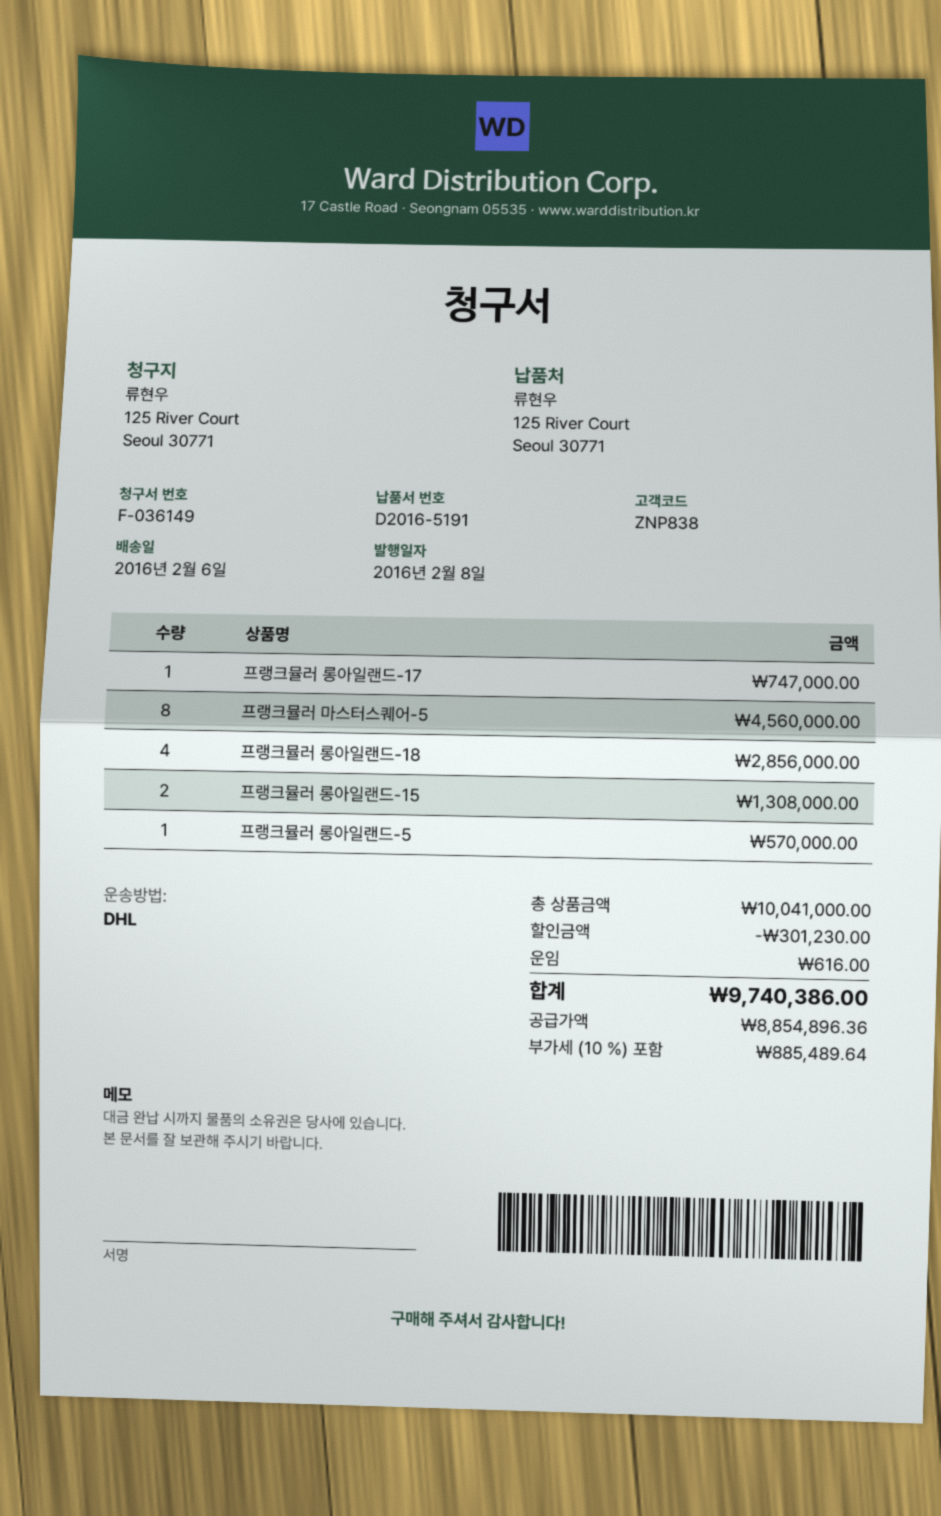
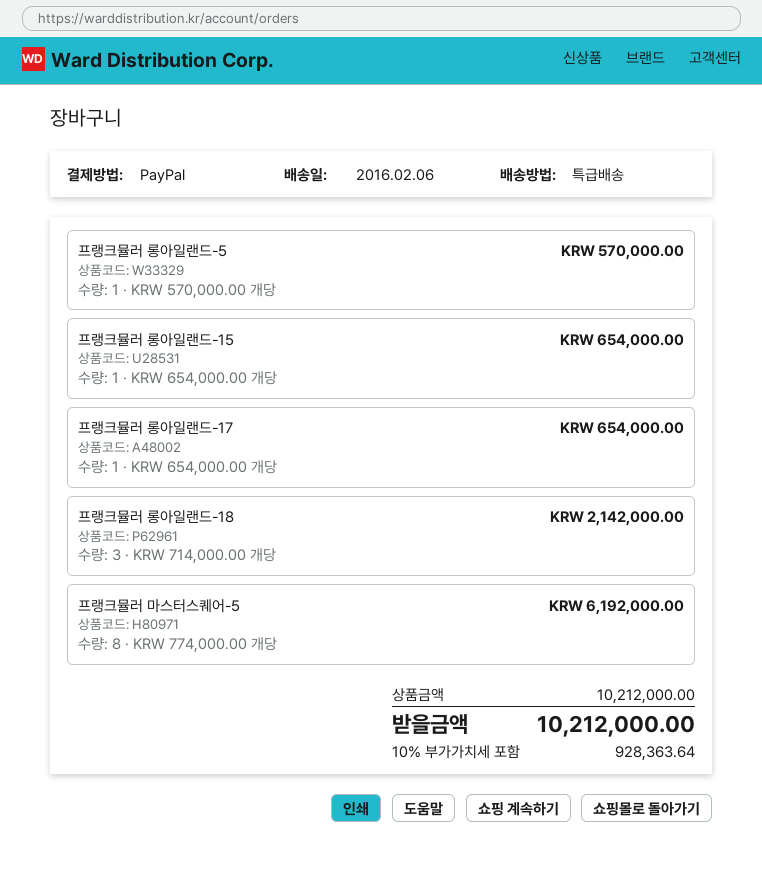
shipping method: DHL -> express
프랭크뮬러 롱아일랜드-17: 1 for 747000.00 -> 1 for 654000.00
프랭크뮬러 마스터스퀘어-5: 8 for 4560000.00 -> 8 for 6192000.00
프랭크뮬러 롱아일랜드-18: 4 for 2856000.00 -> 3 for 2142000.00
프랭크뮬러 롱아일랜드-15: 2 for 1308000.00 -> 1 for 654000.00
subtotal: 10041000.00 -> 10212000.00
discount: 301230.00 -> none
shipping: 616.00 -> none
tax: 10% = 885489.64 -> 10% = 928363.64
total: 9740386.00 -> 10212000.00

